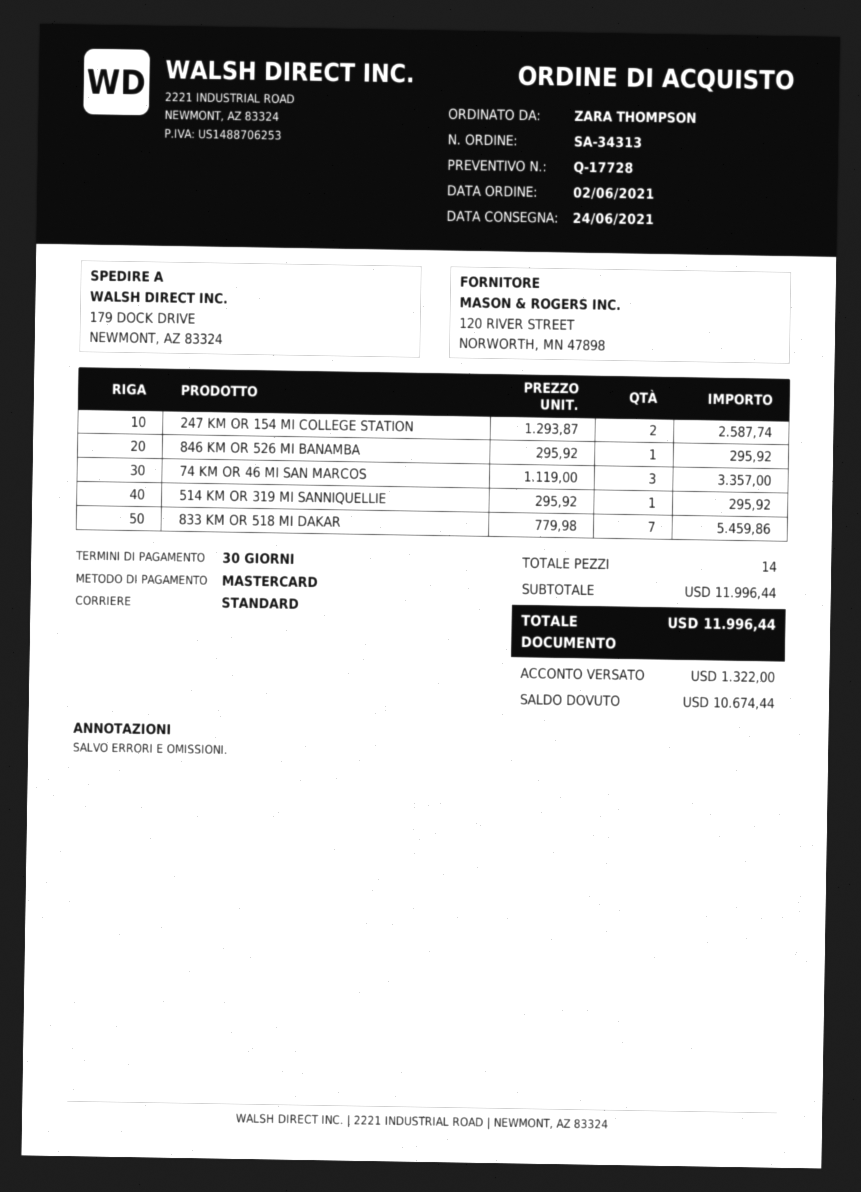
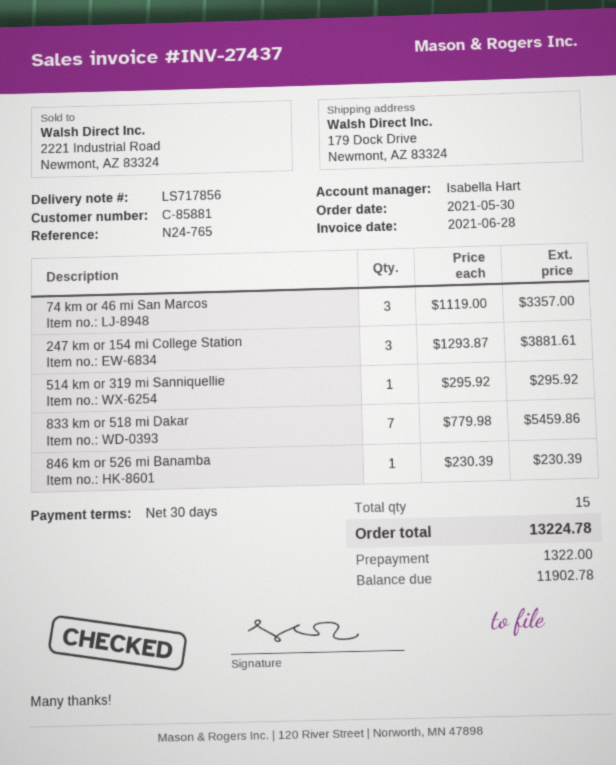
order date: 2021-06-02 -> 2021-05-30
247 KM OR 154 MI COLLEGE STATION: 2 x 1293.87 = 2587.74 -> 3 x 1293.87 = 3881.61
846 KM OR 526 MI BANAMBA: 1 x 295.92 = 295.92 -> 1 x 230.39 = 230.39
total quantity: 14 -> 15
total: 11996.44 -> 13224.78
balance: 10674.44 -> 11902.78

